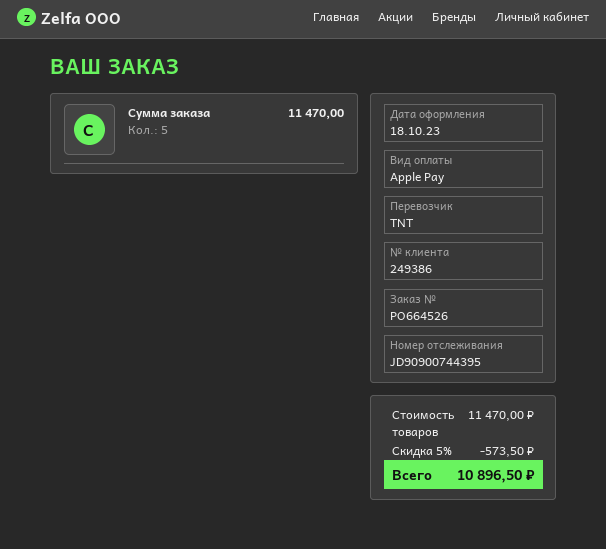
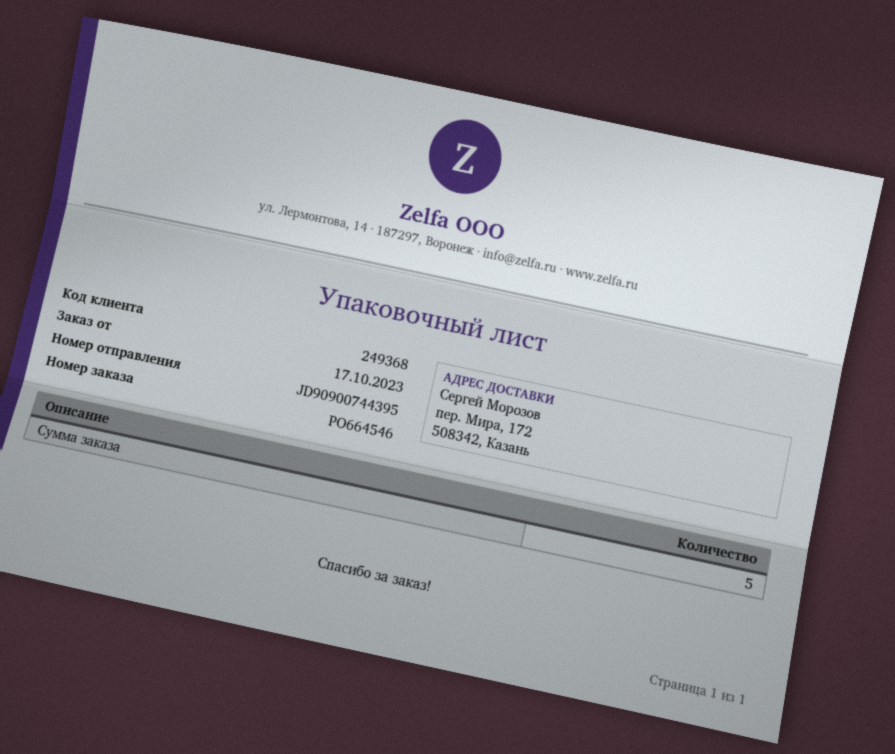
order number: PO664526 -> PO664546
order date: 2023-10-18 -> 2023-10-17
customer number: 249386 -> 249368

